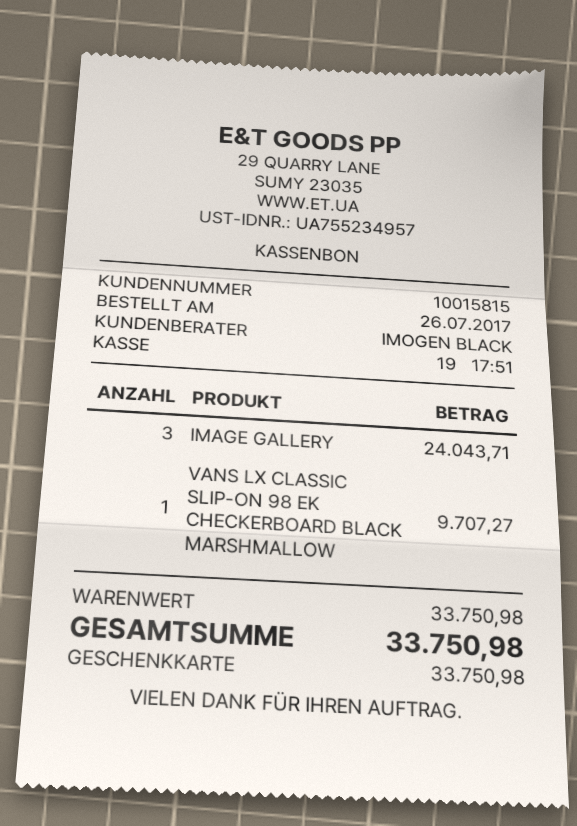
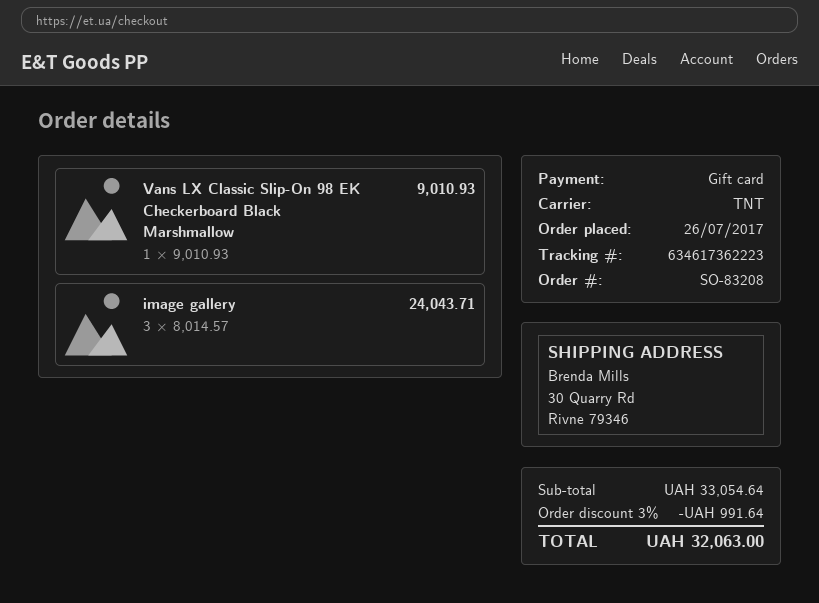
VANS LX CLASSIC SLIP-ON 98 EK CHECKERBOARD BLACK MARSHMALLOW: 1 for 9707.27 -> 1 for 9010.93
subtotal: 33750.98 -> 33054.64
discount: none -> 3% = 991.64
total: 33750.98 -> 32063.00

